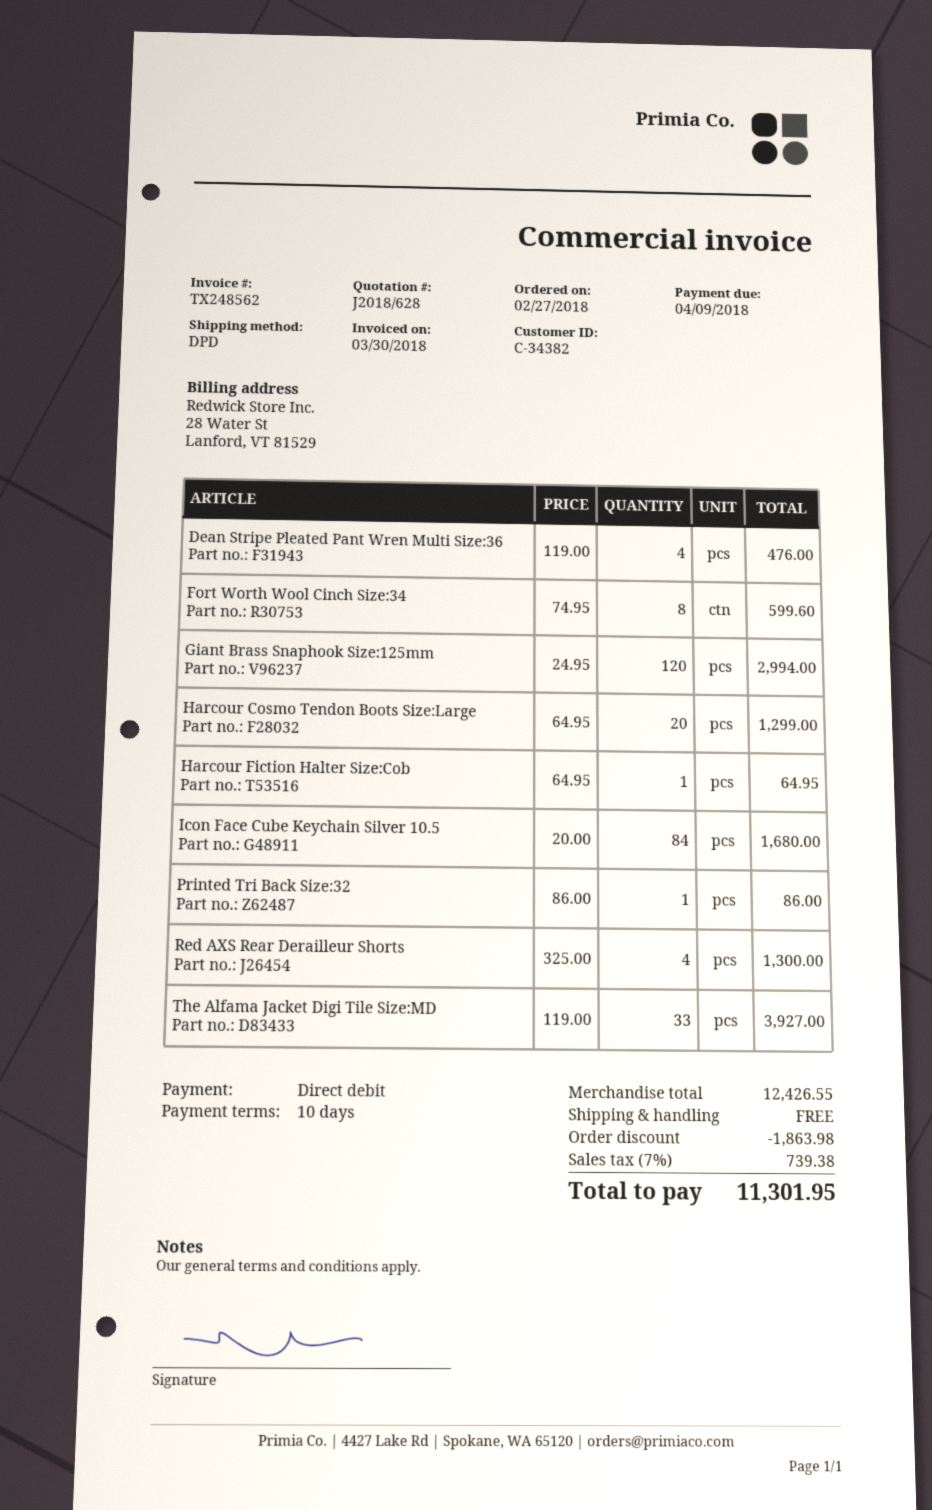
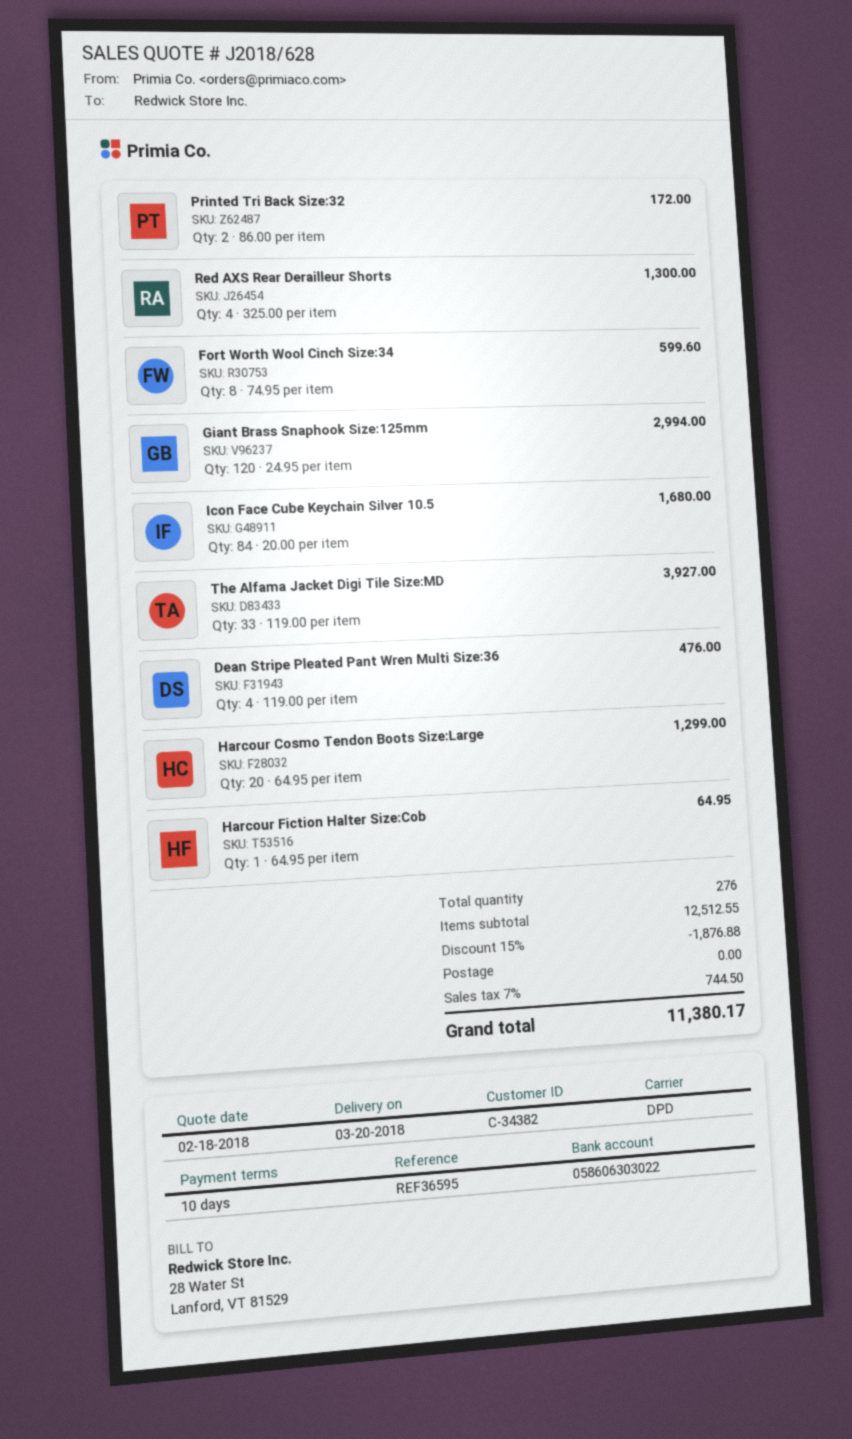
Printed Tri Back Size:32: 1 x 86.00 = 86.00 -> 2 x 86.00 = 172.00
subtotal: 12426.55 -> 12512.55
discount: 1863.98 -> 1876.88
tax: 7% = 739.38 -> 7% = 744.50
total: 11301.95 -> 11380.17

